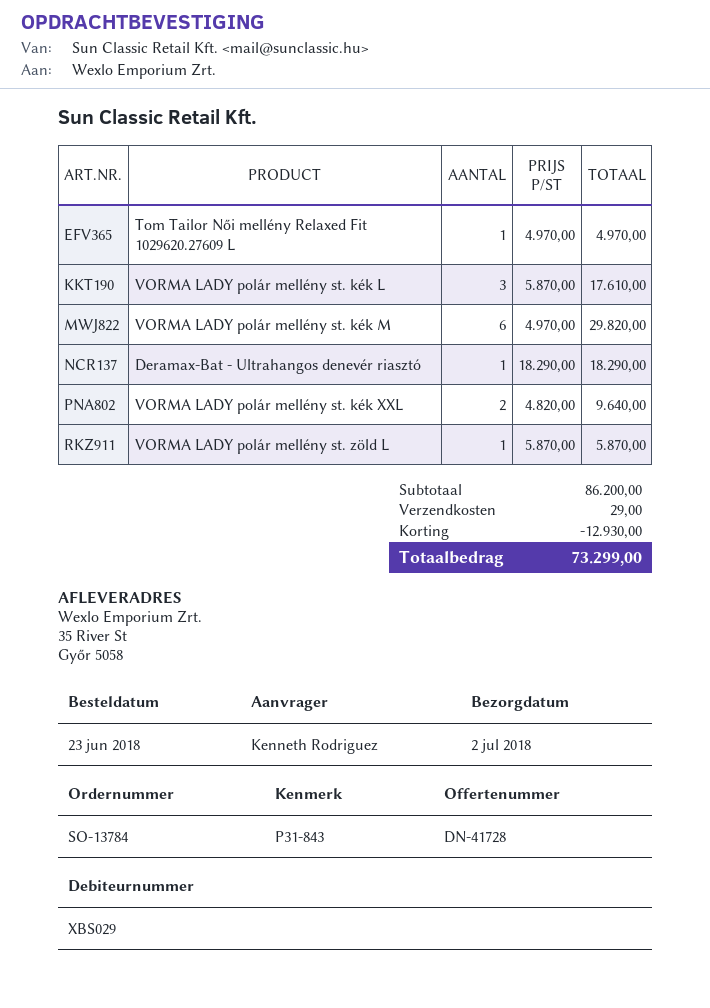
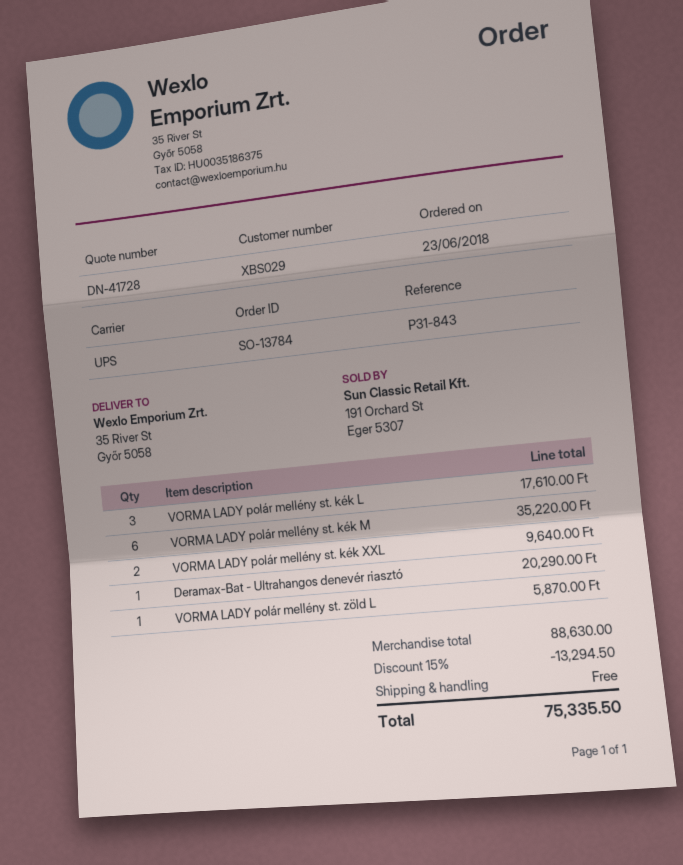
Tom Tailor Női mellény Relaxed Fit 1029620.27609 L: 1 for 4970.00 -> none
VORMA LADY polár mellény st. kék M: 6 for 29820.00 -> 6 for 35220.00
Deramax-Bat - Ultrahangos denevér riasztó: 1 for 18290.00 -> 1 for 20290.00
subtotal: 86200.00 -> 88630.00
discount: 12930.00 -> 13294.50
shipping: 29.00 -> 0.00
total: 73299.00 -> 75335.50

